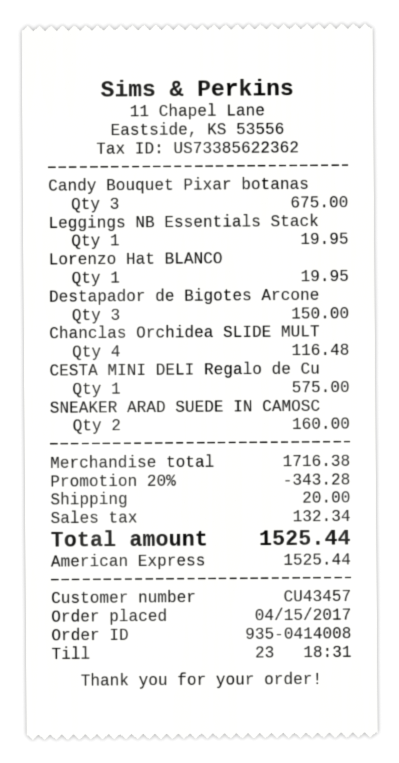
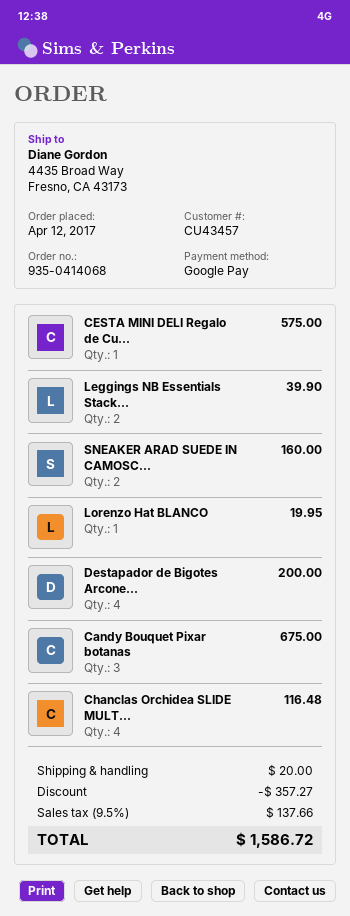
order number: 935-0414008 -> 935-0414068
order date: 2017-04-15 -> 2017-04-12
payment method: American Express -> Google Pay
Leggings NB Essentials Stack: 1 for 19.95 -> 2 for 39.90
Destapador de Bigotes Arcone: 3 for 150.00 -> 4 for 200.00
discount: 343.28 -> 357.27
tax: 132.34 -> 137.66
total: 1525.44 -> 1586.72

